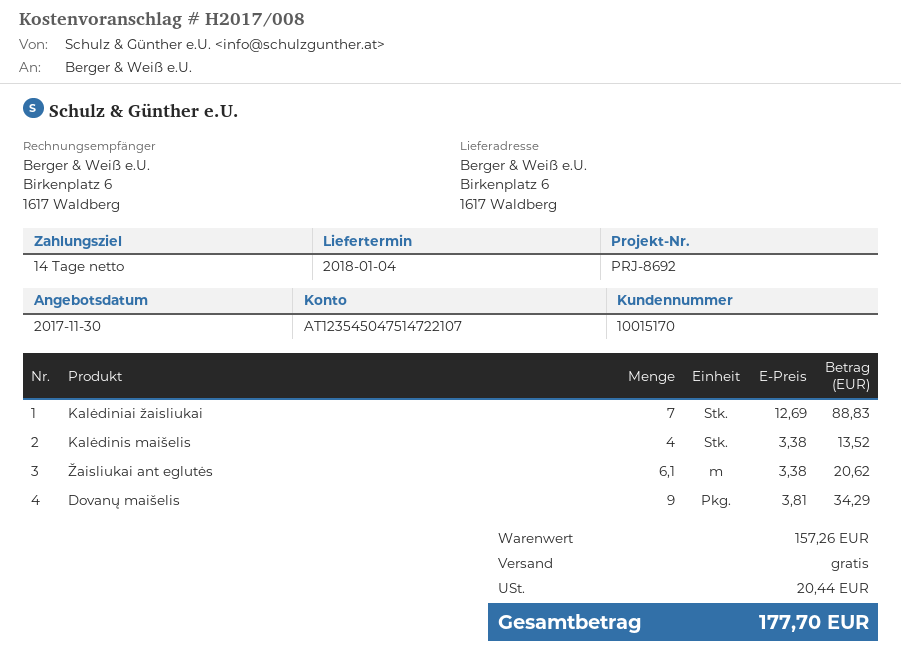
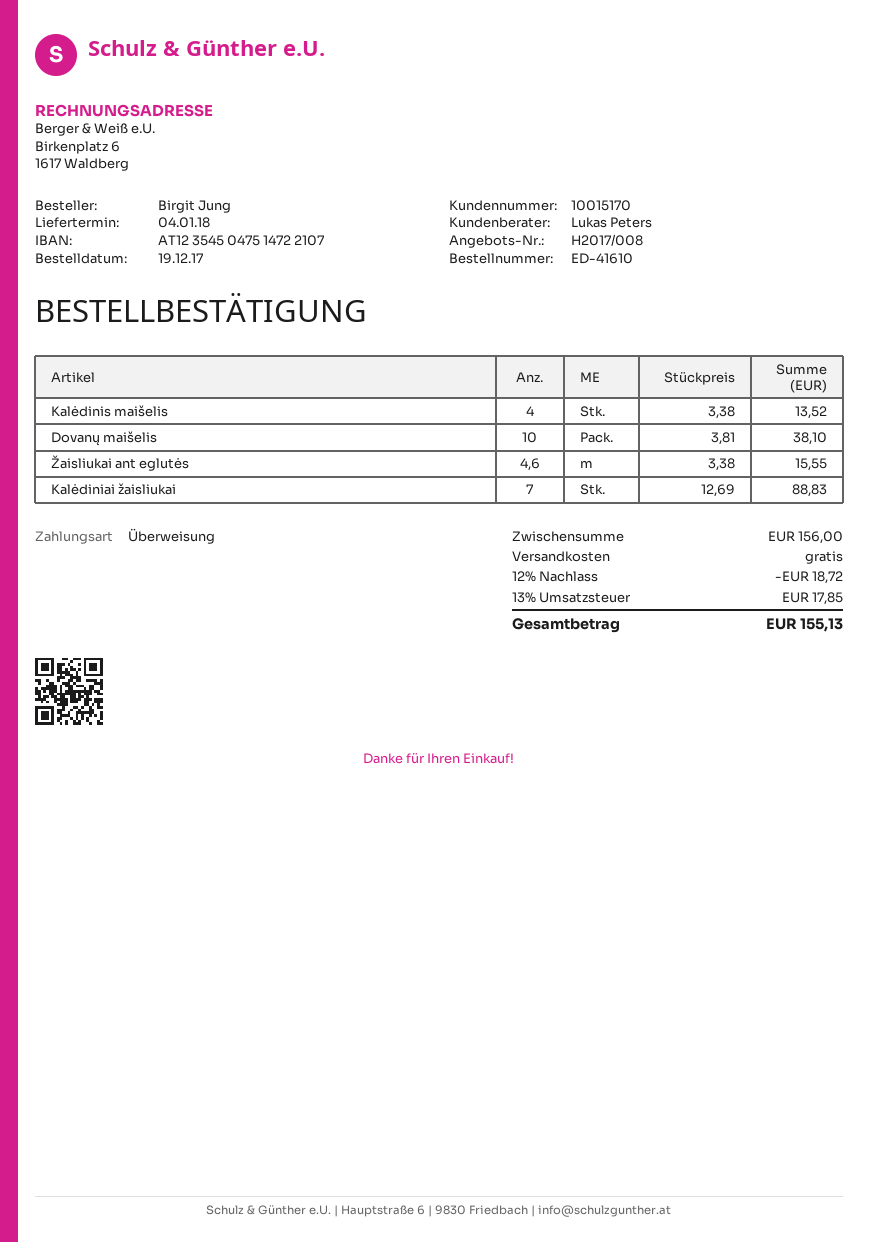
Žaisliukai ant eglutės: 6.1 x 3.38 = 20.62 -> 4.6 x 3.38 = 15.55
Dovanų maišelis: 9 x 3.81 = 34.29 -> 10 x 3.81 = 38.10
subtotal: 157.26 -> 156.00
discount: none -> 12% = 18.72
tax: 20.44 -> 17.85
total: 177.70 -> 155.13

